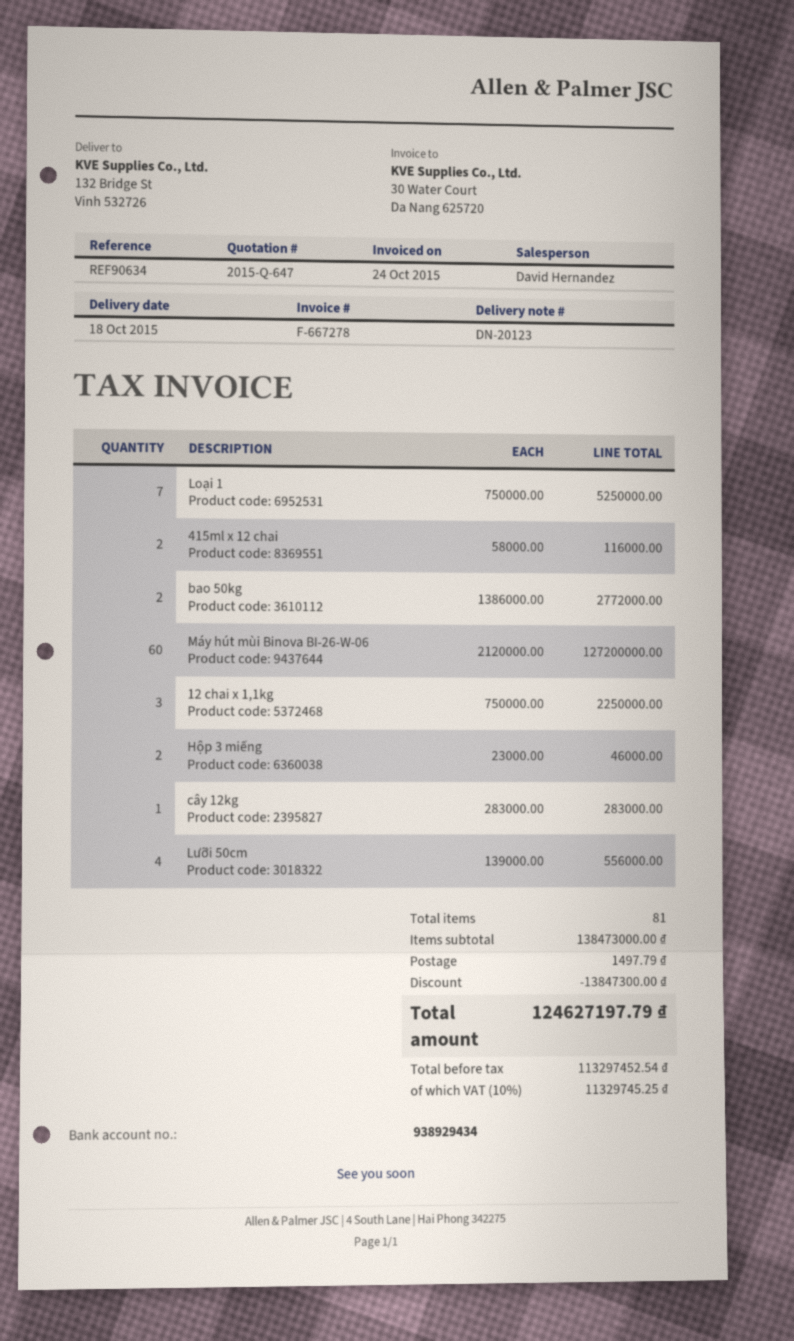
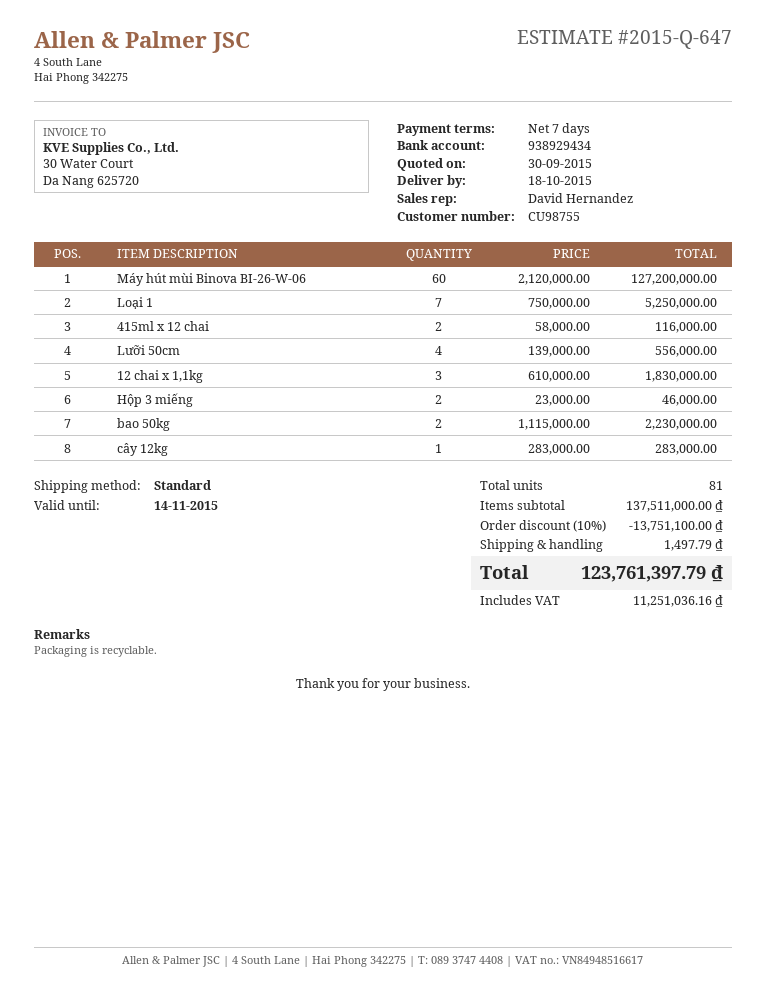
bao 50kg: 2 x 1386000.00 = 2772000.00 -> 2 x 1115000.00 = 2230000.00
12 chai x 1,1kg: 3 x 750000.00 = 2250000.00 -> 3 x 610000.00 = 1830000.00
subtotal: 138473000.00 -> 137511000.00
discount: 13847300.00 -> 13751100.00
tax: 11329745.25 -> 11251036.16
total: 124627197.79 -> 123761397.79

